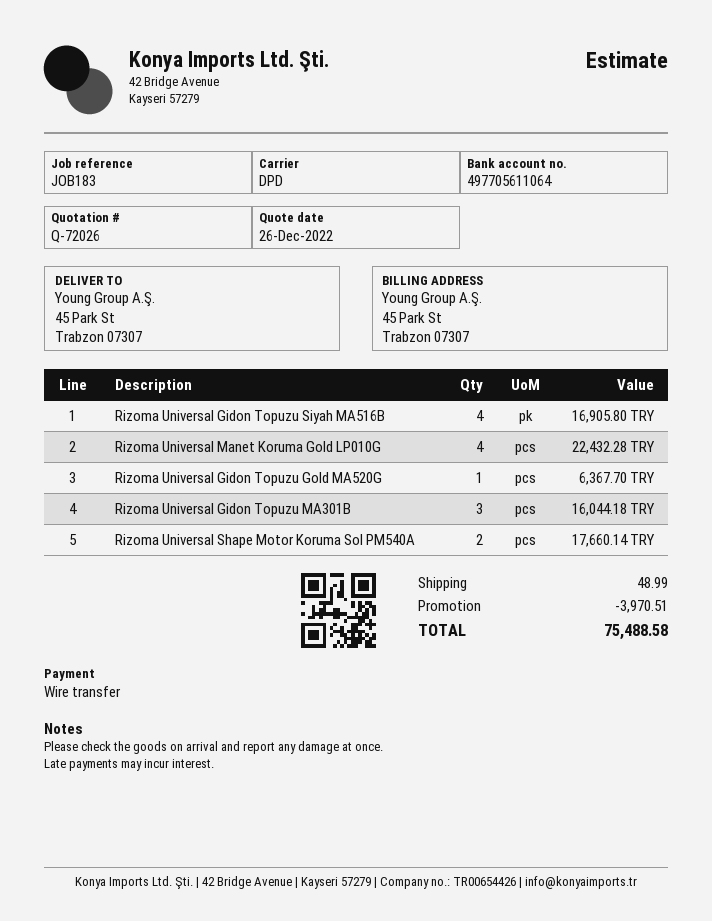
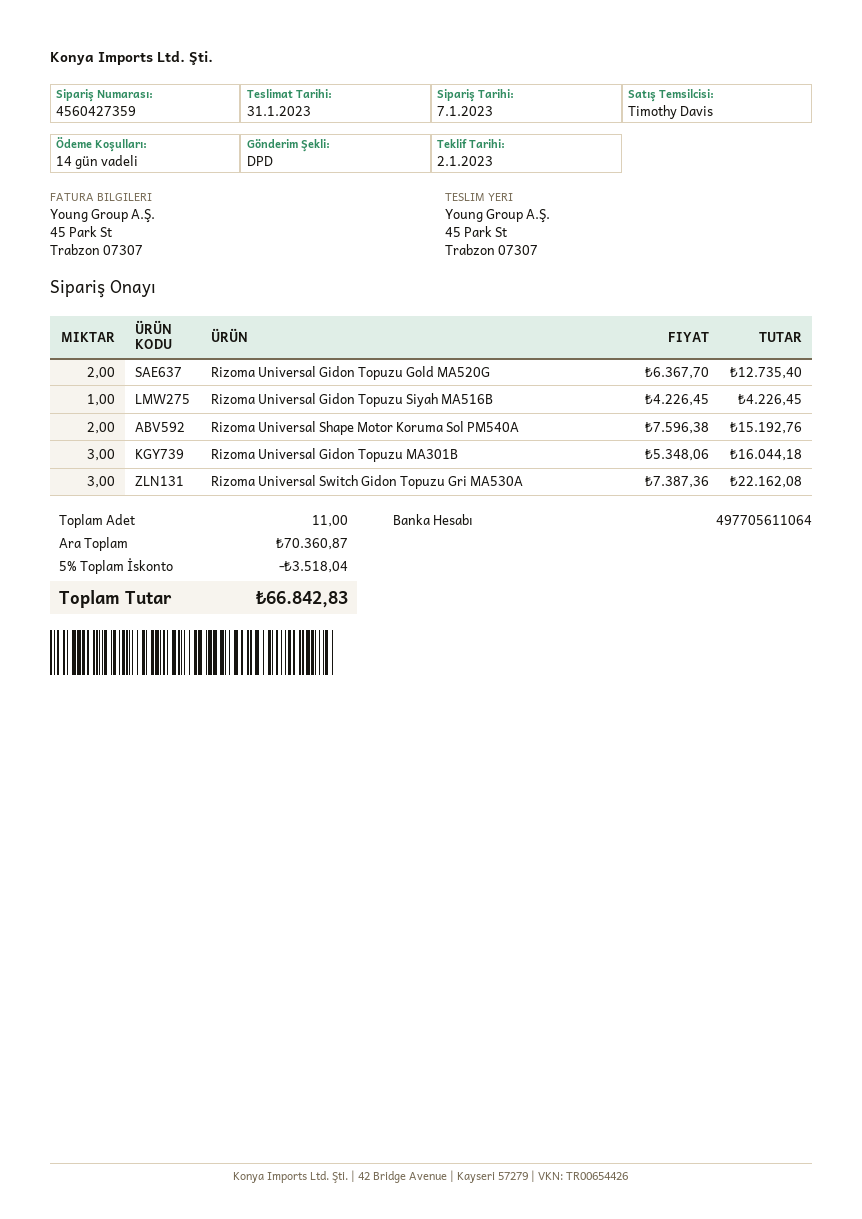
quote date: 2022-12-26 -> 2023-01-02
Rizoma Universal Gidon Topuzu Siyah MA516B: 4 for 16905.80 -> 1 for 4226.45
Rizoma Universal Manet Koruma Gold LP010G: 4 for 22432.28 -> none
Rizoma Universal Gidon Topuzu Gold MA520G: 1 for 6367.70 -> 2 for 12735.40
Rizoma Universal Shape Motor Koruma Sol PM540A: 2 for 17660.14 -> 2 for 15192.76
Rizoma Universal Switch Gidon Topuzu Gri MA530A: none -> 3 for 22162.08
discount: 3970.51 -> 3518.04
shipping: 48.99 -> none
total: 75488.58 -> 66842.83

